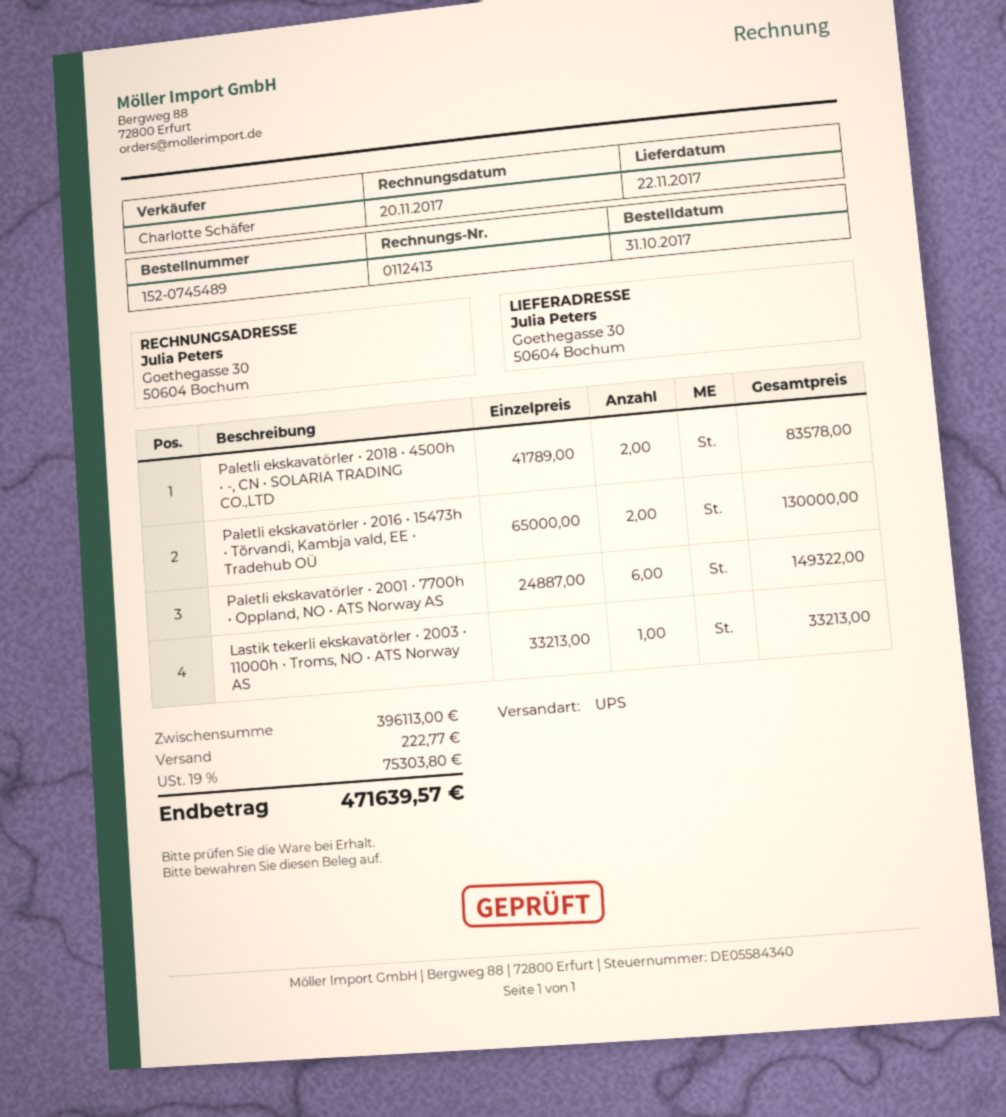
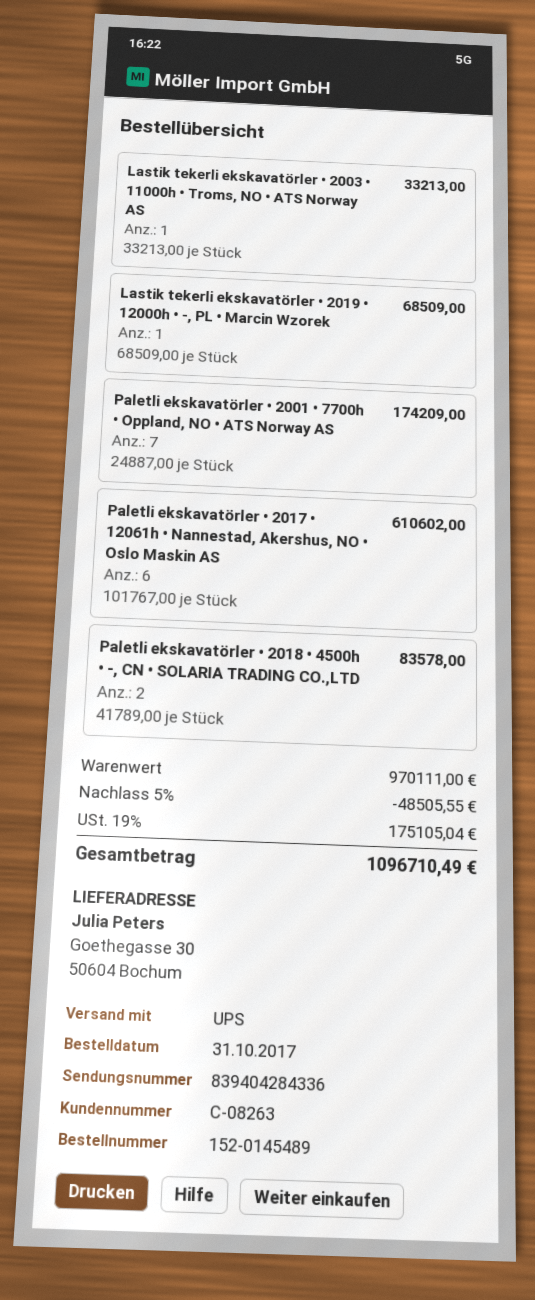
order number: 152-0745489 -> 152-0145489
Paletli ekskavatörler • 2016 • 15473h • Tõrvandi, Kambja vald, EE • Tradehub OÜ: 2 x 65000.00 = 130000.00 -> none
Paletli ekskavatörler • 2001 • 7700h • Oppland, NO • ATS Norway AS: 6 x 24887.00 = 149322.00 -> 7 x 24887.00 = 174209.00
Lastik tekerli ekskavatörler • 2019 • 12000h • -, PL • Marcin Wzorek: none -> 1 x 68509.00 = 68509.00
Paletli ekskavatörler • 2017 • 12061h • Nannestad, Akershus, NO • Oslo Maskin AS: none -> 6 x 101767.00 = 610602.00
subtotal: 396113.00 -> 970111.00
discount: none -> 5% = 48505.55
shipping: 222.77 -> none
tax: 19% = 75303.80 -> 19% = 175105.04
total: 471639.57 -> 1096710.49

